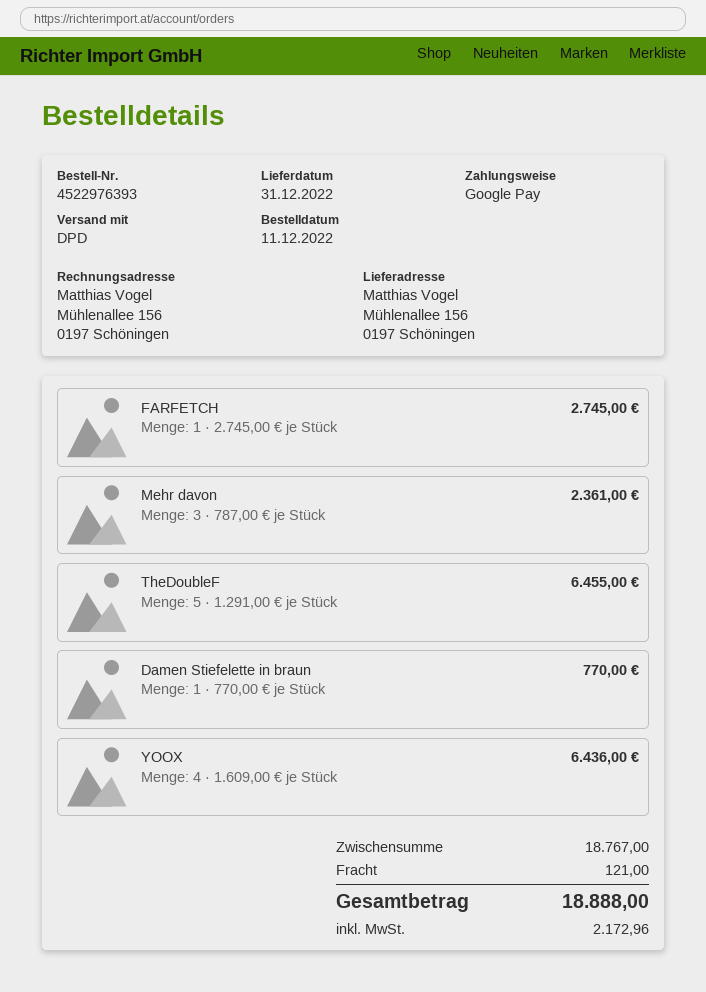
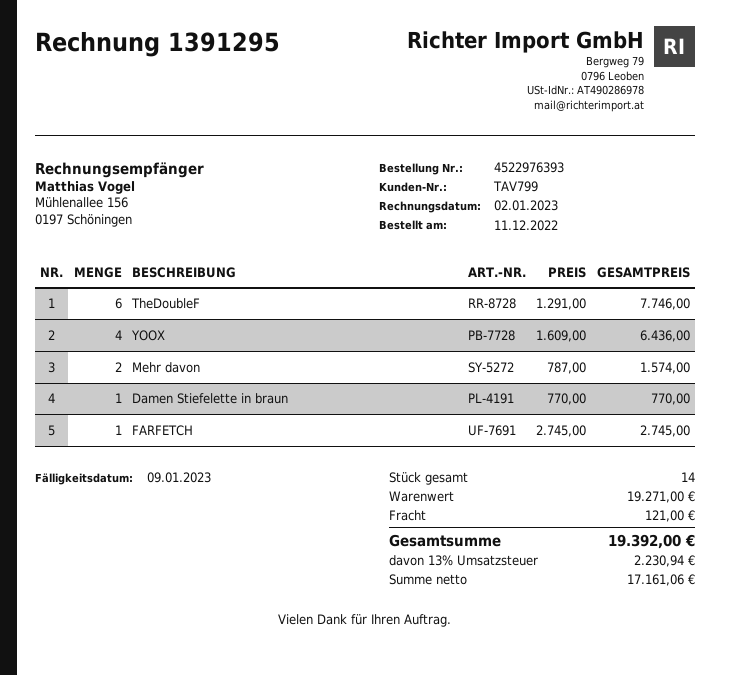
Mehr davon: 3 x 787.00 = 2361.00 -> 2 x 787.00 = 1574.00
TheDoubleF: 5 x 1291.00 = 6455.00 -> 6 x 1291.00 = 7746.00
subtotal: 18767.00 -> 19271.00
tax: 2172.96 -> 2230.94
total: 18888.00 -> 19392.00

